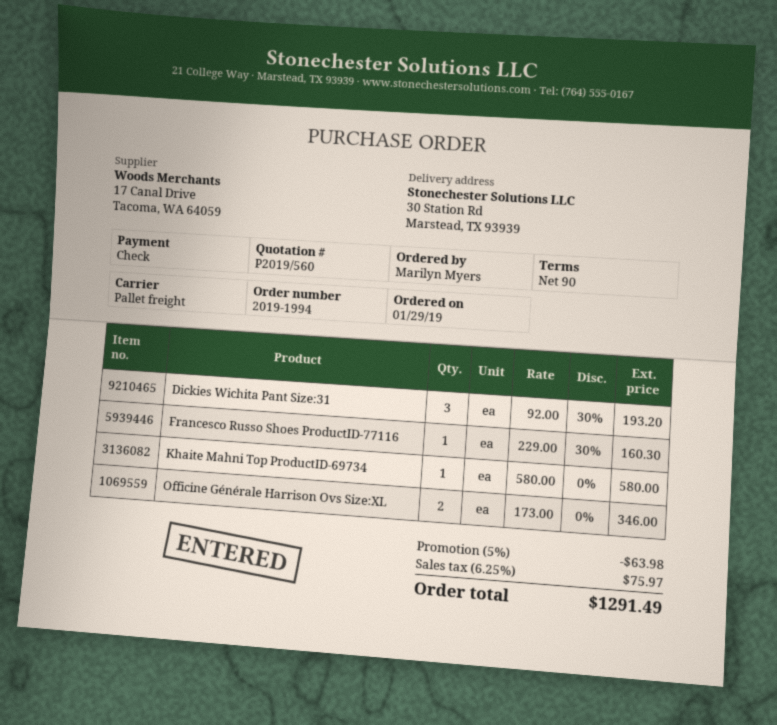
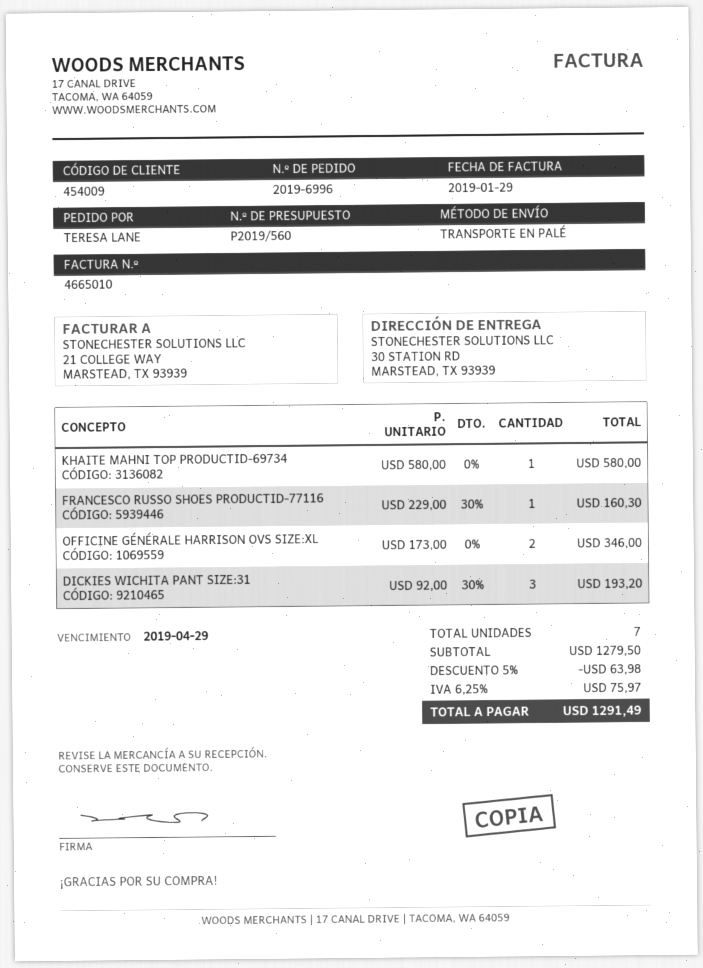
order number: 2019-1994 -> 2019-6996
ordered by: Marilyn Myers -> TERESA LANE

